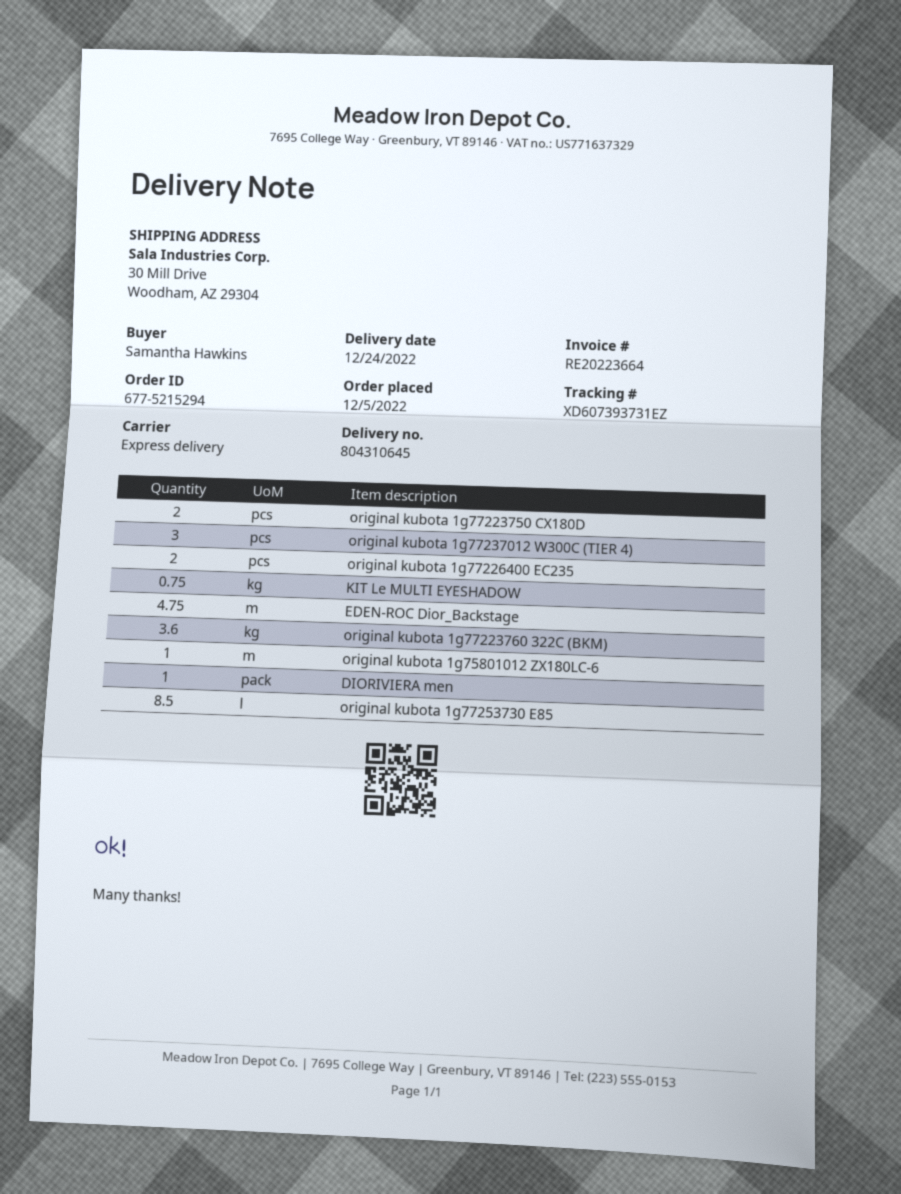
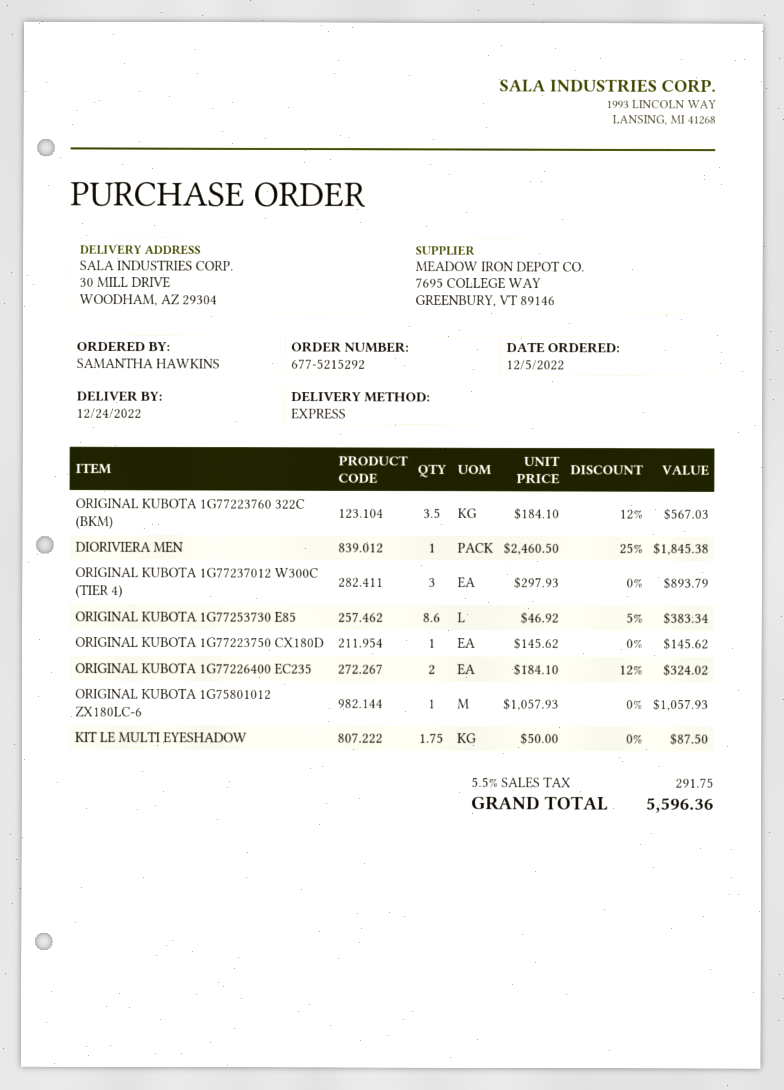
order number: 677-5215294 -> 677-5215292
original kubota 1g77223750 CX180D: 2 -> 1
KIT Le MULTI EYESHADOW: 0.75 -> 1.75
EDEN-ROC Dior_Backstage: 4.75 -> none
original kubota 1g77223760 322C (BKM): 3.6 -> 3.5
original kubota 1g77253730 E85: 8.5 -> 8.6

